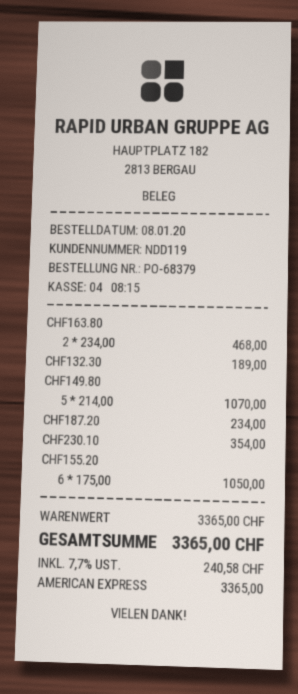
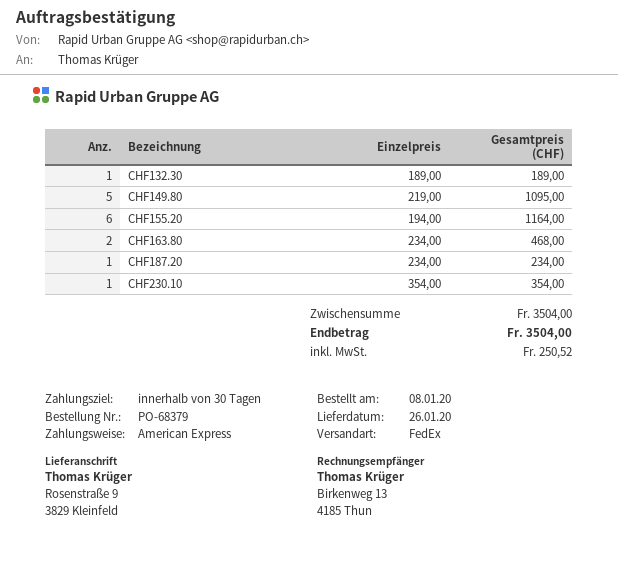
CHF149.80: 5 x 214.00 = 1070.00 -> 5 x 219.00 = 1095.00
CHF155.20: 6 x 175.00 = 1050.00 -> 6 x 194.00 = 1164.00
subtotal: 3365.00 -> 3504.00
tax: 240.58 -> 250.52
total: 3365.00 -> 3504.00

